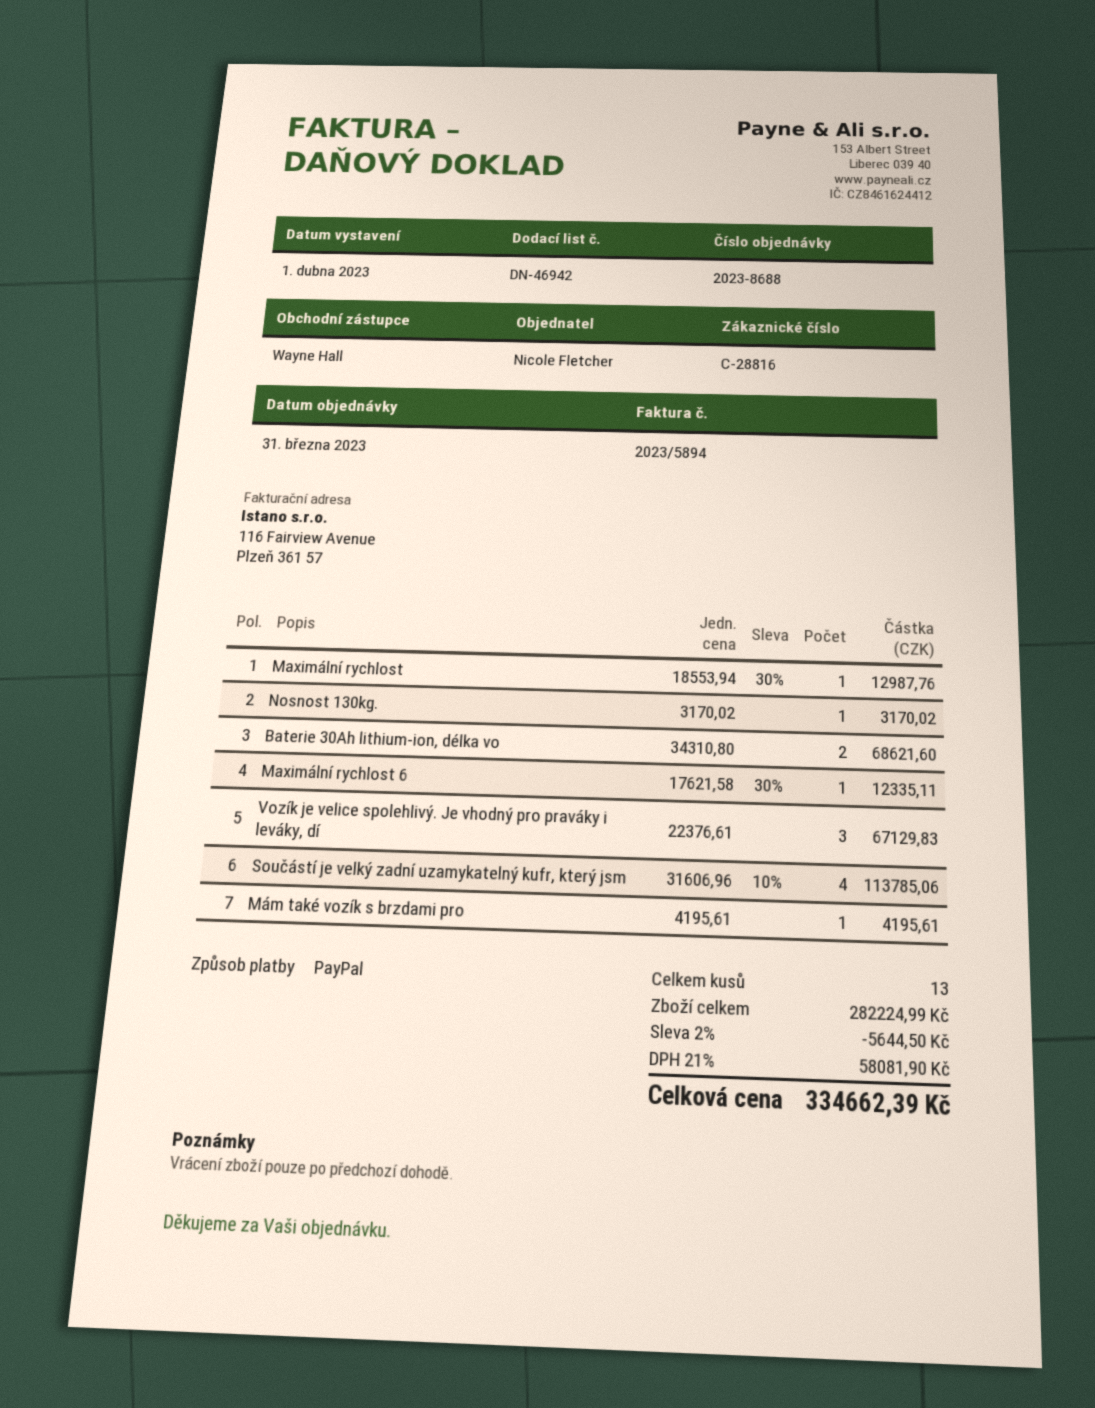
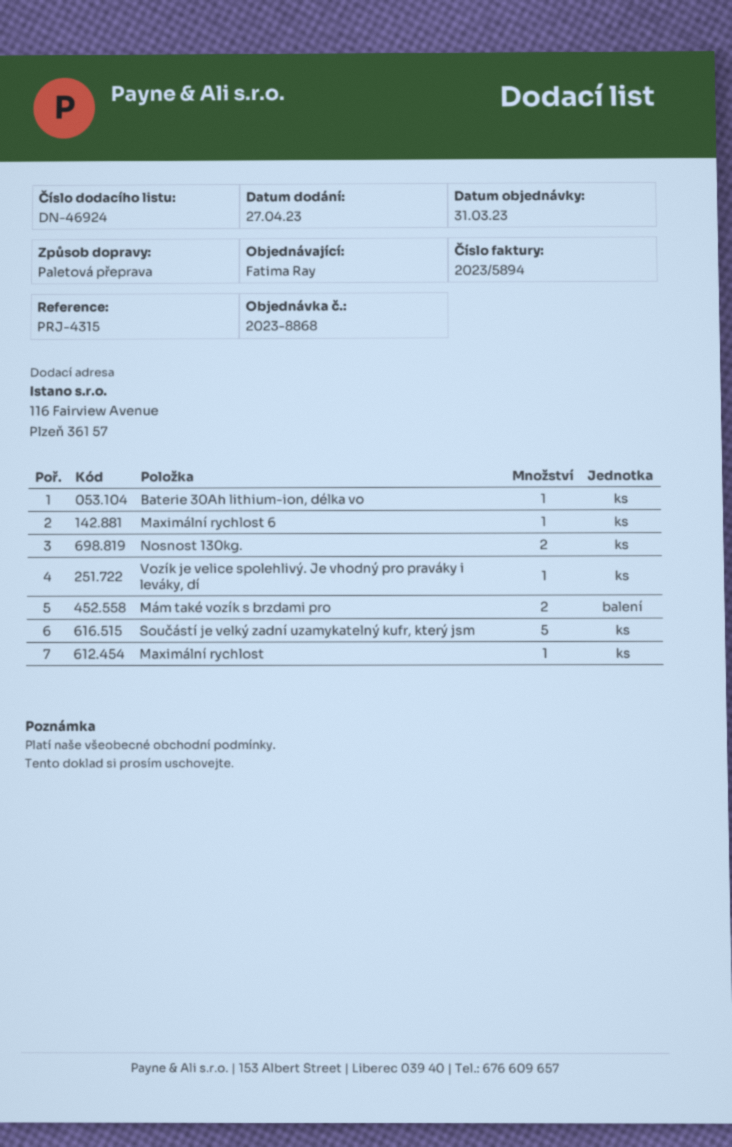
order number: 2023-8688 -> 2023-8868
delivery note number: DN-46942 -> DN-46924
ordered by: Nicole Fletcher -> Fatima Ray
Nosnost 130kg.: 1 -> 2
Baterie 30Ah lithium-ion, délka vo: 2 -> 1
Vozík je velice spolehlivý. Je vhodný pro praváky i leváky, dí: 3 -> 1
Součástí je velký zadní uzamykatelný kufr, který jsm: 4 -> 5
Mám také vozík s brzdami pro: 1 -> 2

